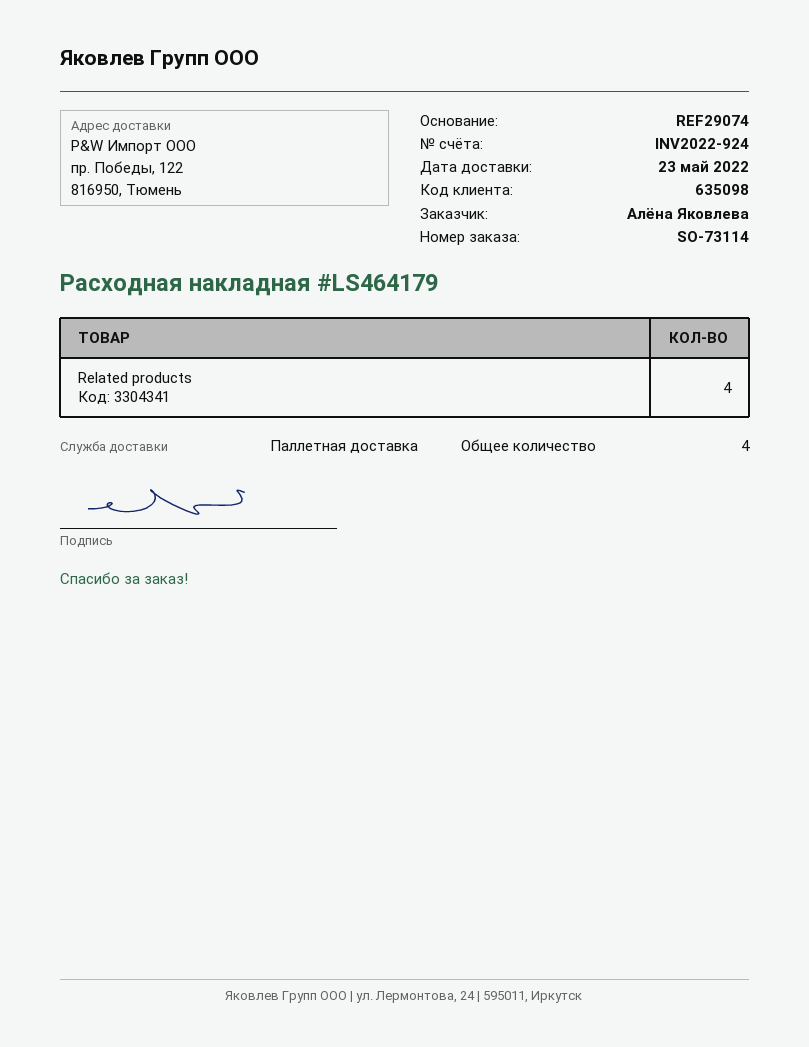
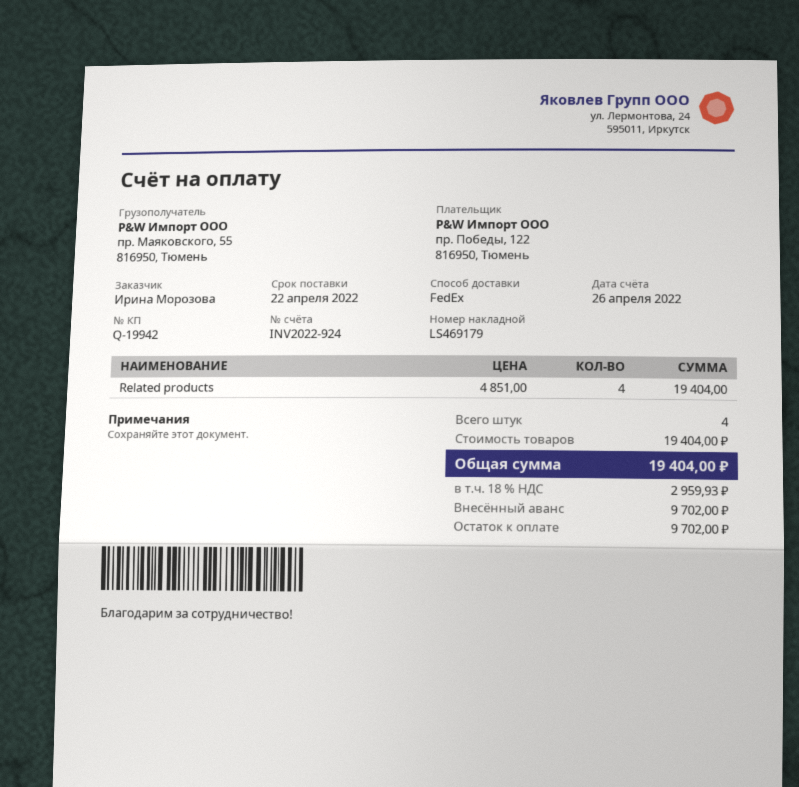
delivery note number: LS464179 -> LS469179
delivery date: 2022-05-23 -> 2022-04-22
ordered by: Алёна Яковлева -> Ирина Морозова
shipping method: pallet freight -> FedEx
ship to: пр. Победы, 122, 816950, Тюмень -> пр. Маяковского, 55, 816950, Тюмень

